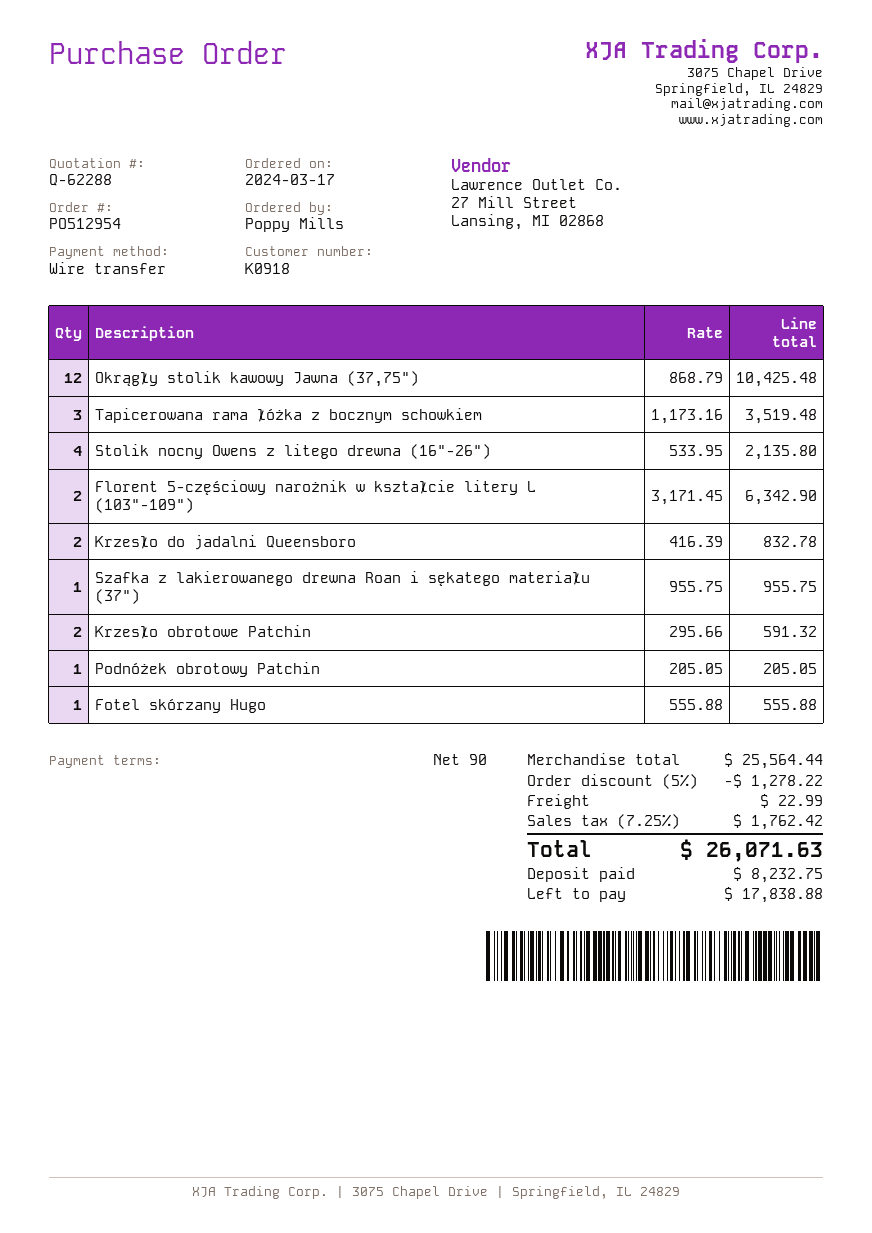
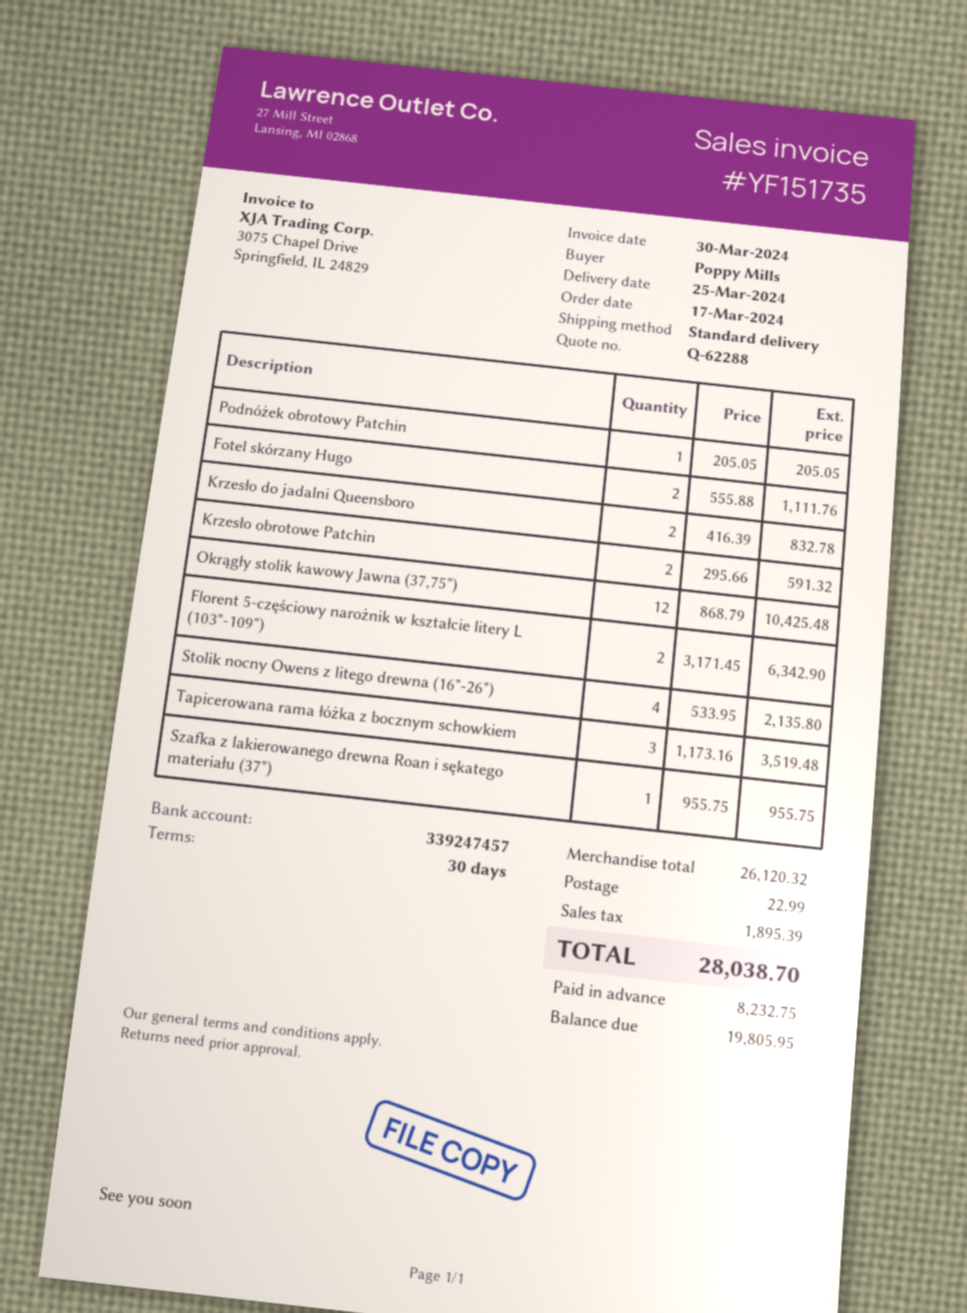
payment terms: 90 days -> 30 days
Fotel skórzany Hugo: 1 x 555.88 = 555.88 -> 2 x 555.88 = 1111.76
subtotal: 25564.44 -> 26120.32
discount: 5% = 1278.22 -> none
tax: 1762.42 -> 1895.39
total: 26071.63 -> 28038.70
balance: 17838.88 -> 19805.95

